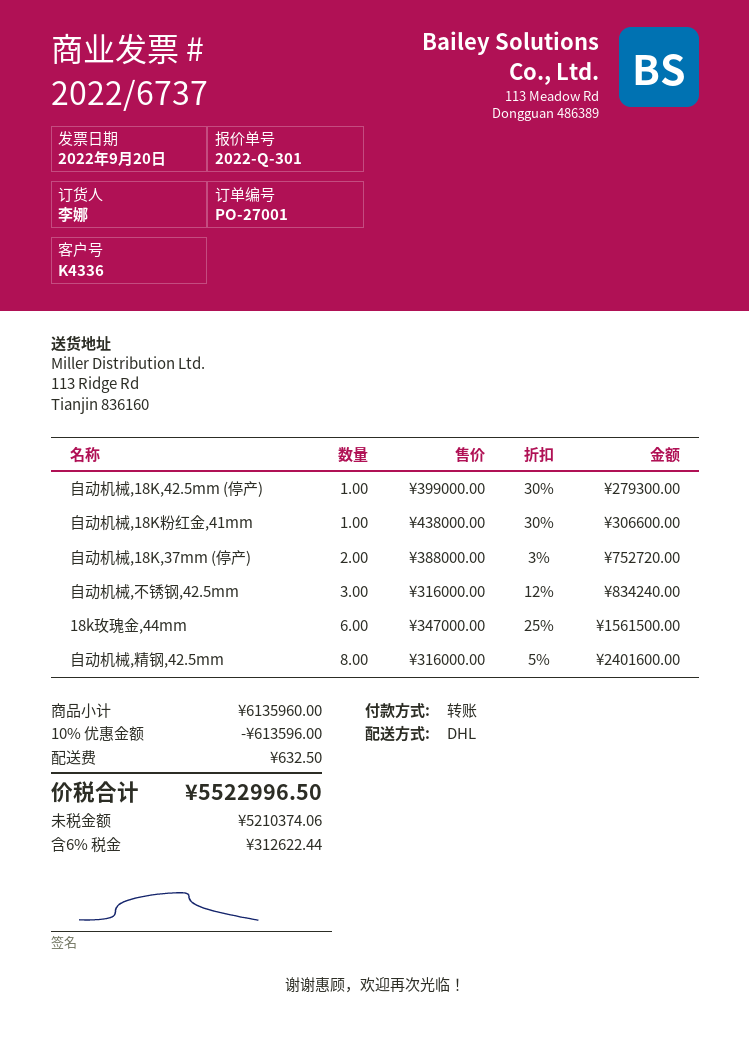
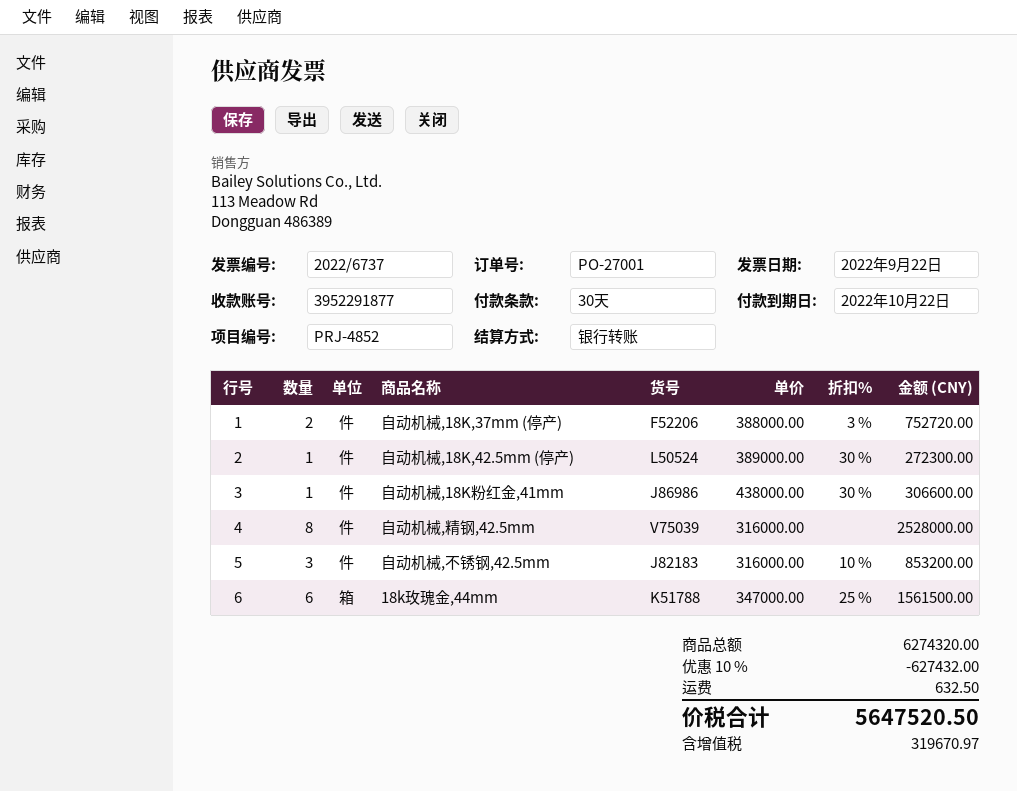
invoice date: 2022-09-20 -> 2022-09-22
自动机械,18K,42.5mm (停产): 1 x 399000.00 - 30% = 279300.00 -> 1 x 389000.00 - 30% = 272300.00
自动机械,不锈钢,42.5mm: 3 x 316000.00 - 12% = 834240.00 -> 3 x 316000.00 - 10% = 853200.00
自动机械,精钢,42.5mm: 8 x 316000.00 - 5% = 2401600.00 -> 8 x 316000.00 = 2528000.00
subtotal: 6135960.00 -> 6274320.00
discount: 10% = 613596.00 -> 10% = 627432.00
tax: 312622.44 -> 319670.97
total: 5522996.50 -> 5647520.50

